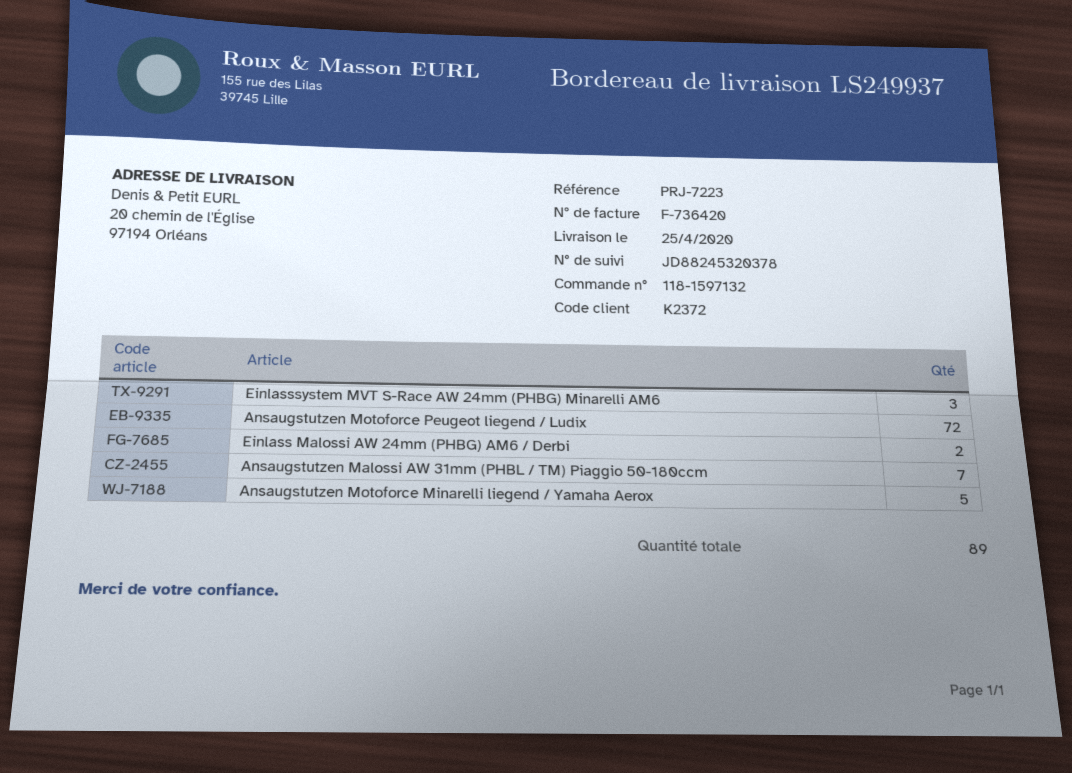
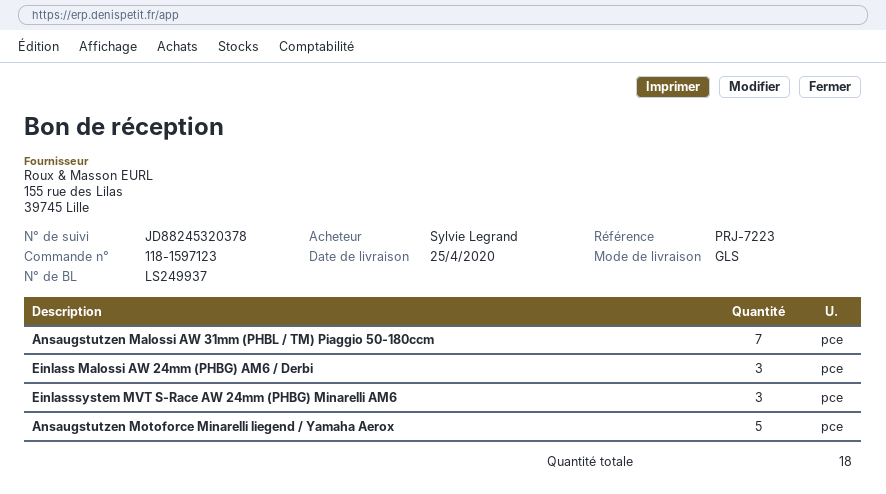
order number: 118-1597132 -> 118-1597123
Ansaugstutzen Motoforce Peugeot liegend / Ludix: 72 -> none
Einlass Malossi AW 24mm (PHBG) AM6 / Derbi: 2 -> 3
total quantity: 89 -> 18

